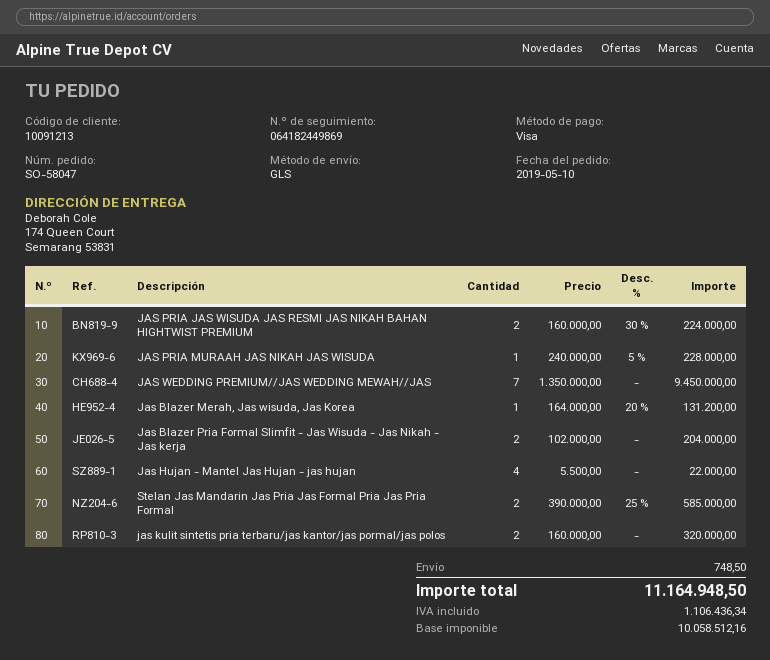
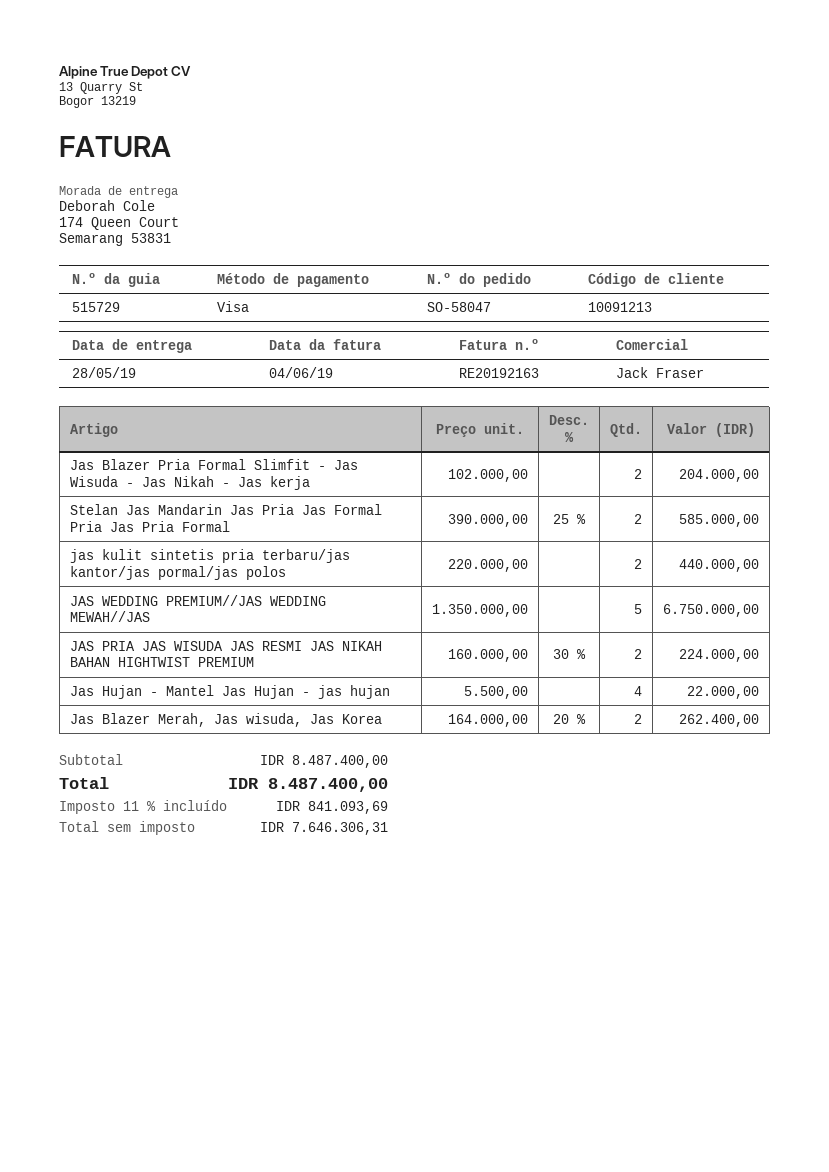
JAS PRIA MURAAH JAS NIKAH JAS WISUDA: 1 x 240000.00 - 5% = 228000.00 -> none
JAS WEDDING PREMIUM//JAS WEDDING MEWAH//JAS: 7 x 1350000.00 = 9450000.00 -> 5 x 1350000.00 = 6750000.00
Jas Blazer Merah, Jas wisuda, Jas Korea: 1 x 164000.00 - 20% = 131200.00 -> 2 x 164000.00 - 20% = 262400.00
jas kulit sintetis pria terbaru/jas kantor/jas pormal/jas polos: 2 x 160000.00 = 320000.00 -> 2 x 220000.00 = 440000.00
shipping: 748.50 -> none
net: 10058512.16 -> 7646306.31
tax: 1106436.34 -> 841093.69
total: 11164948.50 -> 8487400.00

